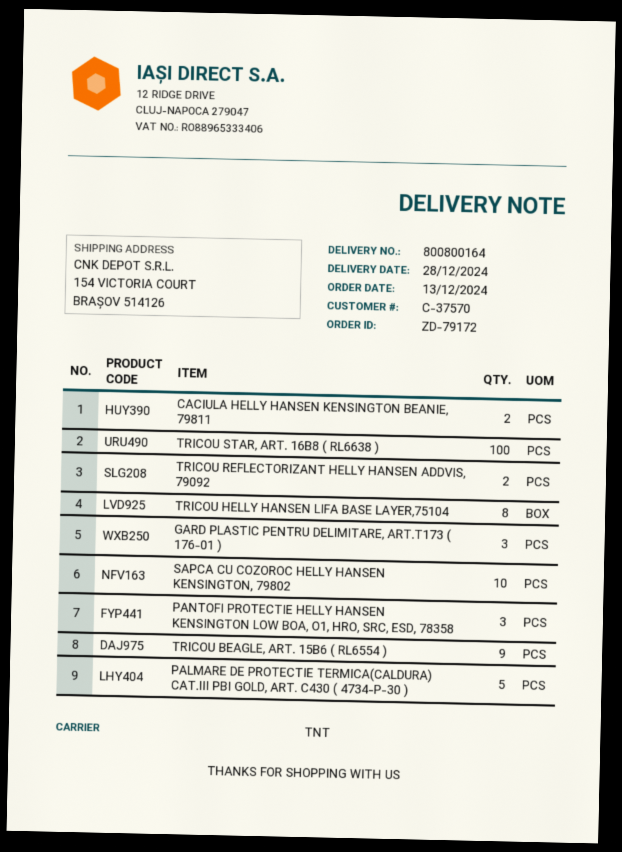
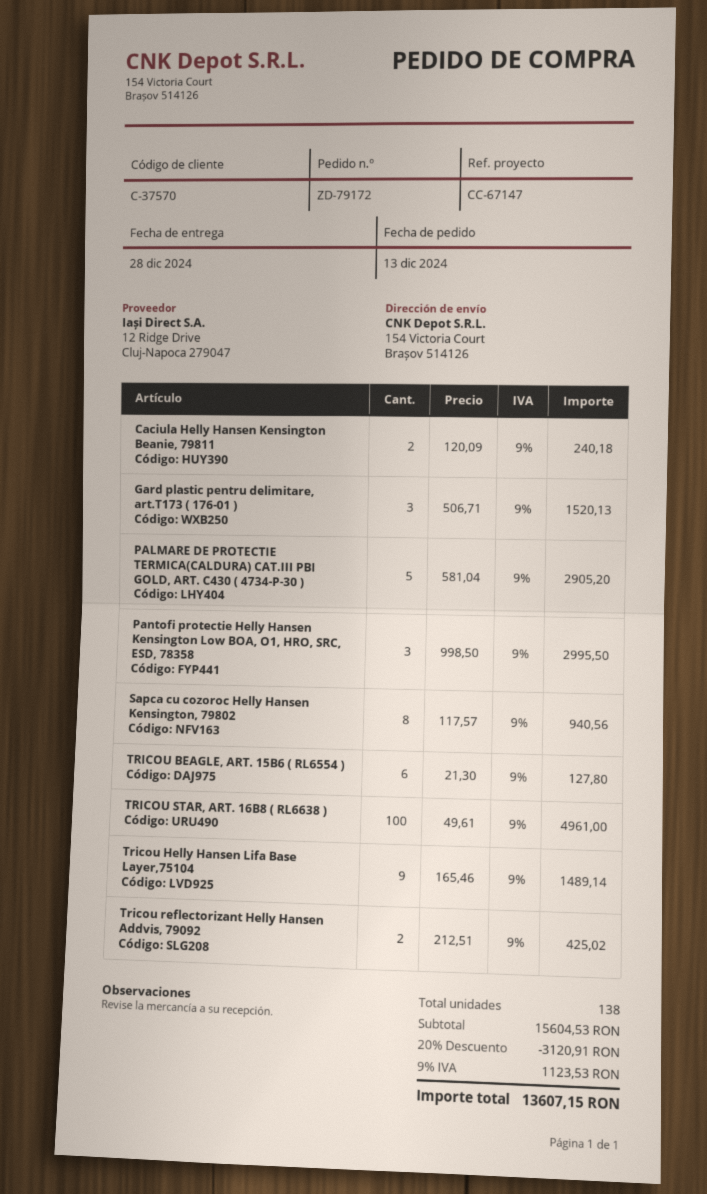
TRICOU HELLY HANSEN LIFA BASE LAYER,75104: 8 -> 9
SAPCA CU COZOROC HELLY HANSEN KENSINGTON, 79802: 10 -> 8
TRICOU BEAGLE, ART. 15B6 ( RL6554 ): 9 -> 6

